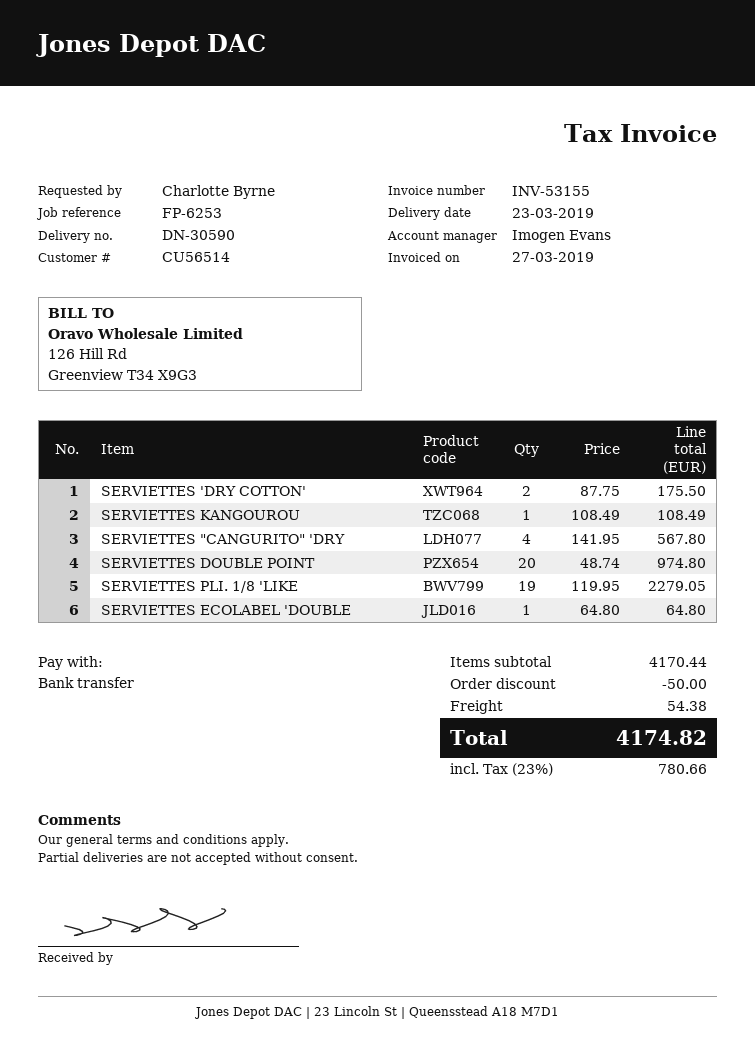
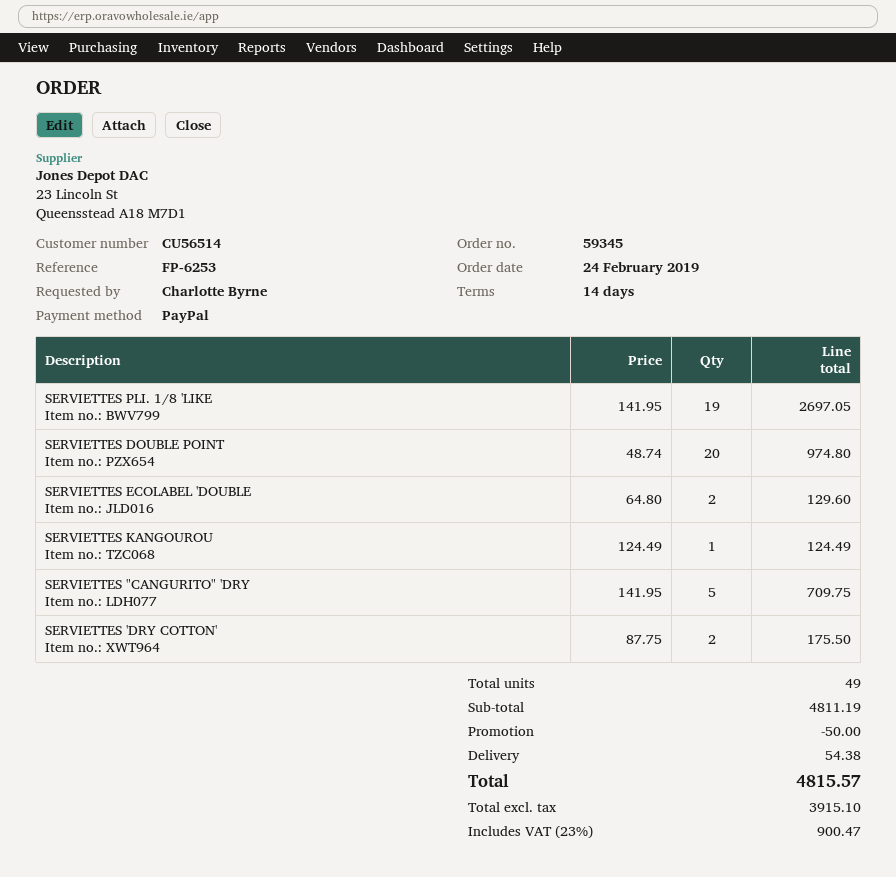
payment method: bank transfer -> PayPal
SERVIETTES KANGOUROU: 1 x 108.49 = 108.49 -> 1 x 124.49 = 124.49
SERVIETTES "CANGURITO" 'DRY: 4 x 141.95 = 567.80 -> 5 x 141.95 = 709.75
SERVIETTES PLI. 1/8 'LIKE: 19 x 119.95 = 2279.05 -> 19 x 141.95 = 2697.05
SERVIETTES ECOLABEL 'DOUBLE: 1 x 64.80 = 64.80 -> 2 x 64.80 = 129.60
subtotal: 4170.44 -> 4811.19
tax: 23% = 780.66 -> 23% = 900.47
total: 4174.82 -> 4815.57

